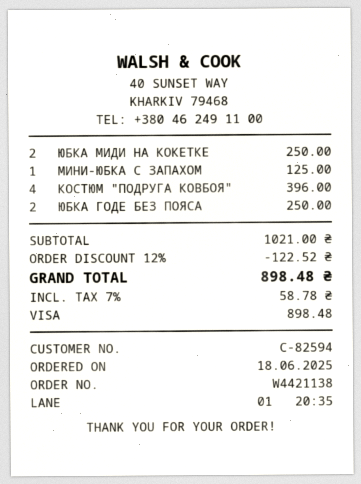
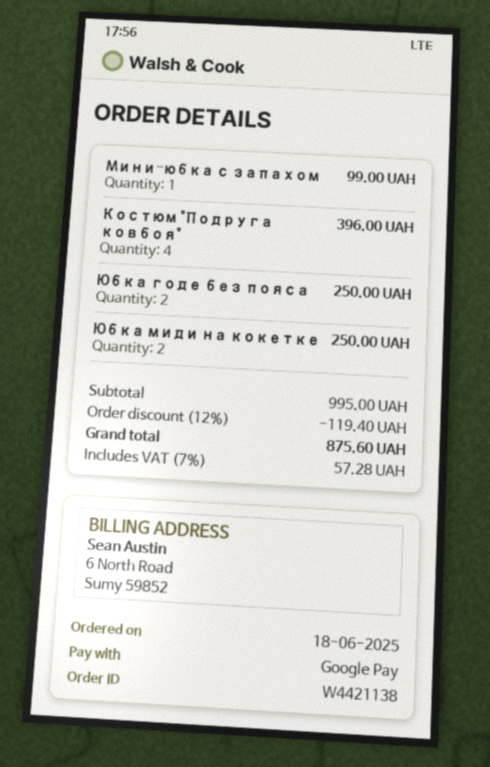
payment method: Visa -> Google Pay
МИНИ-ЮБКА С ЗАПАХОМ: 1 for 125.00 -> 1 for 99.00
subtotal: 1021.00 -> 995.00
discount: 12% = 122.52 -> 12% = 119.40
tax: 7% = 58.78 -> 7% = 57.28
total: 898.48 -> 875.60

